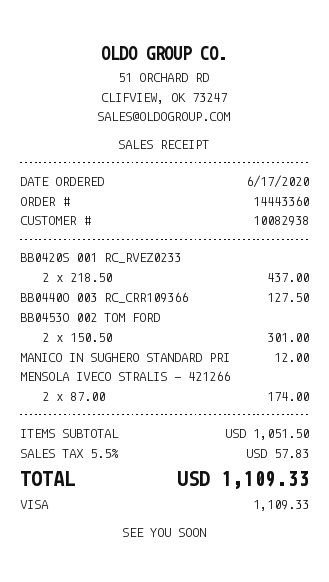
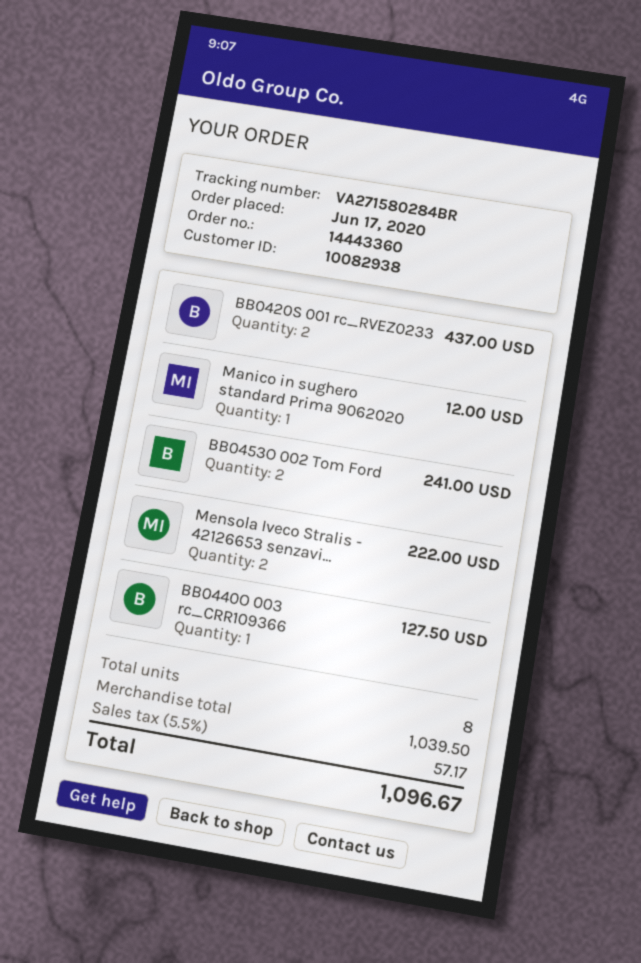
BB0453O 002 TOM FORD: 2 for 301.00 -> 2 for 241.00
MENSOLA IVECO STRALIS - 421266: 2 for 174.00 -> 2 for 222.00
subtotal: 1051.50 -> 1039.50
tax: 5.5% = 57.83 -> 5.5% = 57.17
total: 1109.33 -> 1096.67

